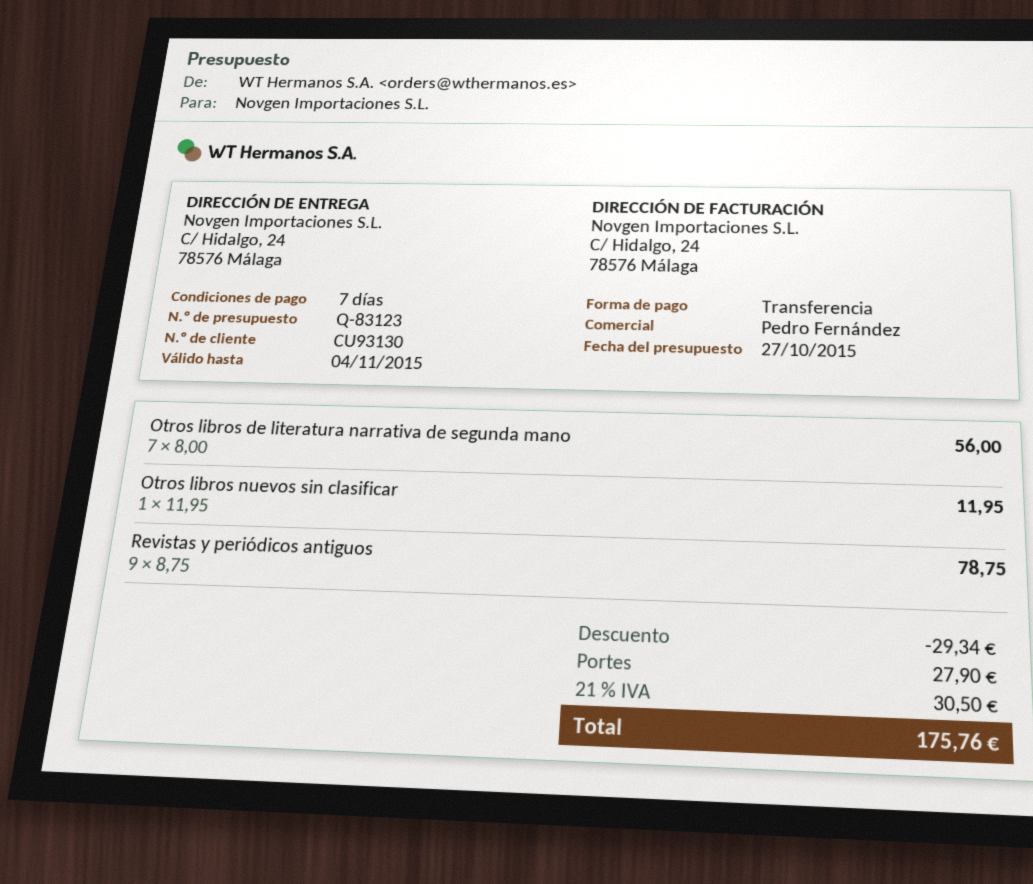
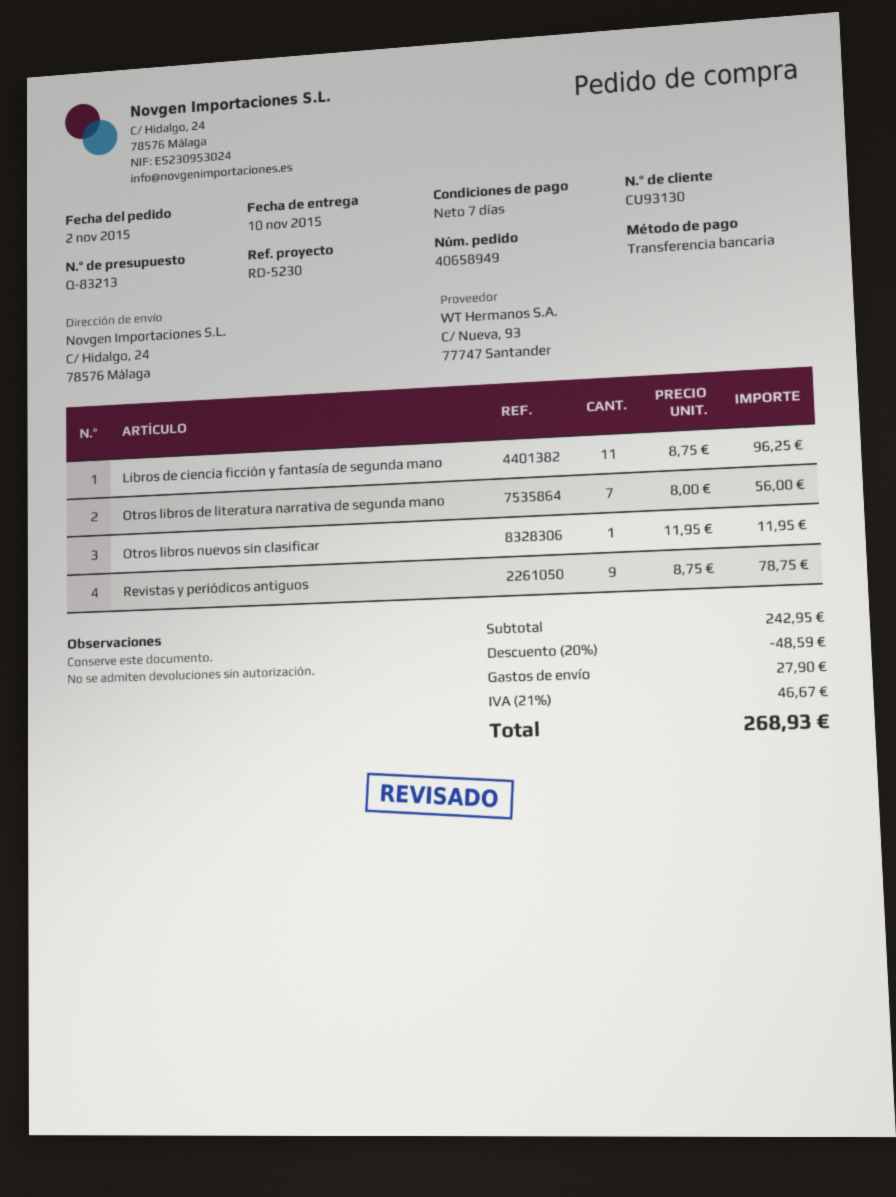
quote number: Q-83123 -> Q-83213
Libros de ciencia ficción y fantasía de segunda mano: none -> 11 x 8.75 = 96.25
discount: 29.34 -> 48.59
tax: 21% = 30.50 -> 21% = 46.67
total: 175.76 -> 268.93

